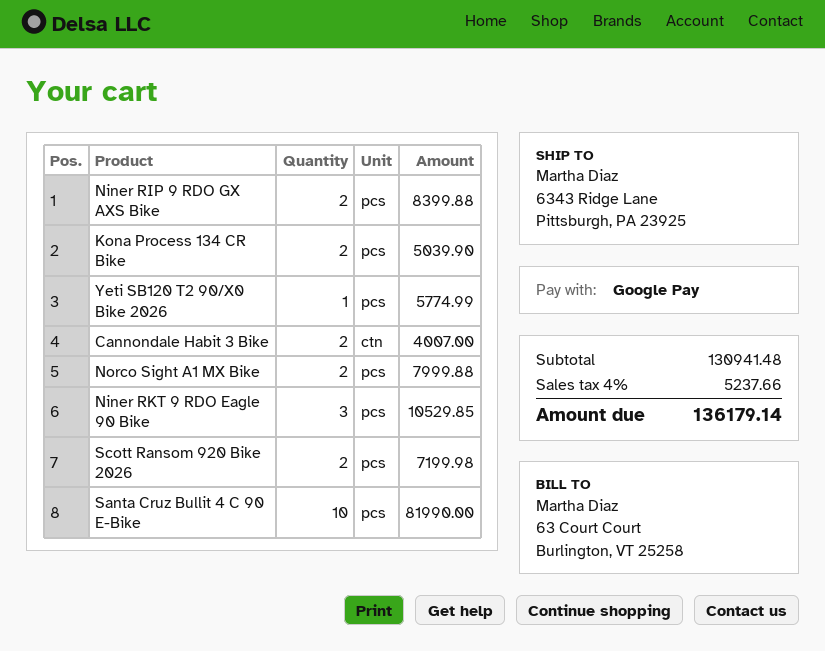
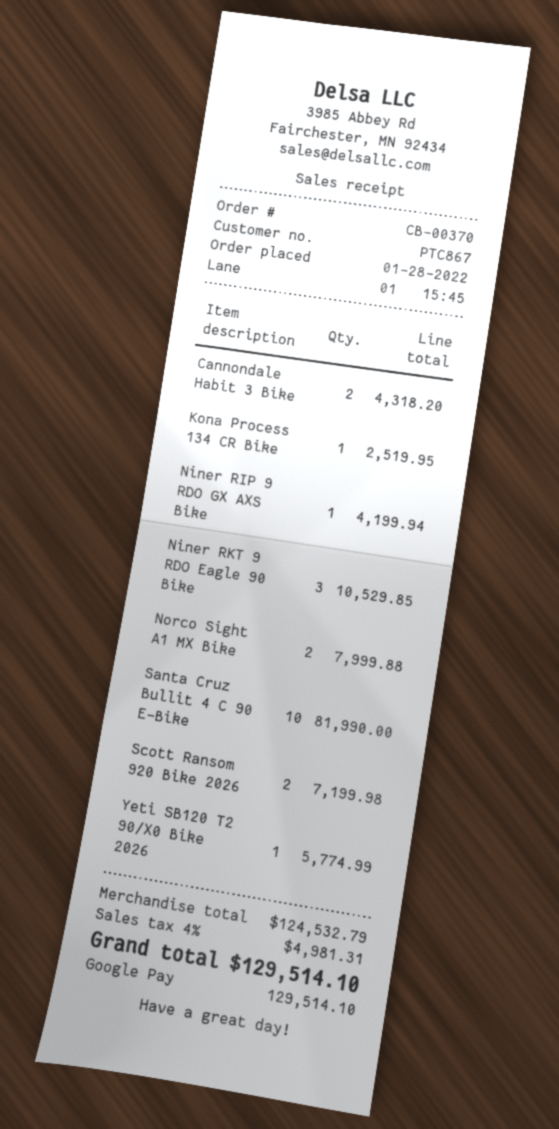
Niner RIP 9 RDO GX AXS Bike: 2 for 8399.88 -> 1 for 4199.94
Kona Process 134 CR Bike: 2 for 5039.90 -> 1 for 2519.95
Cannondale Habit 3 Bike: 2 for 4007.00 -> 2 for 4318.20
subtotal: 130941.48 -> 124532.79
tax: 4% = 5237.66 -> 4% = 4981.31
total: 136179.14 -> 129514.10

